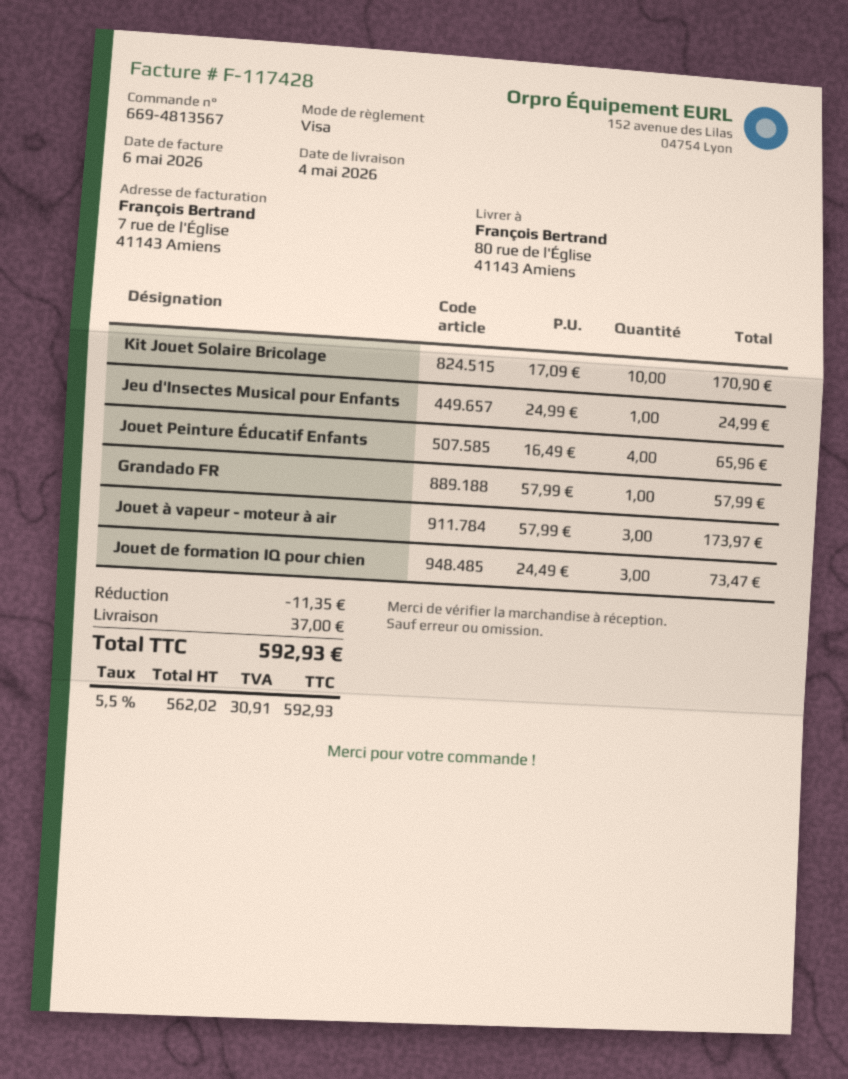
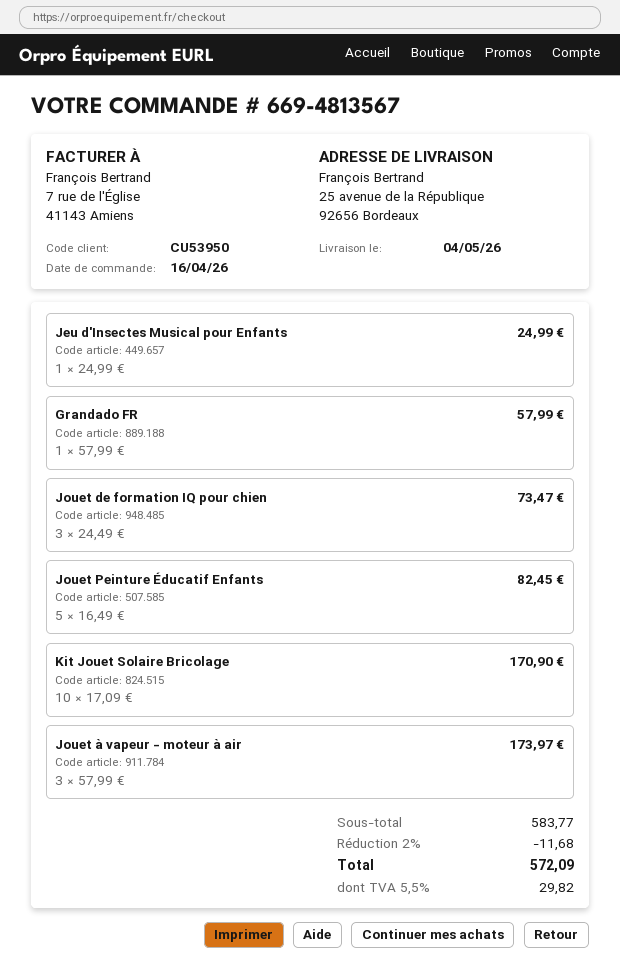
ship to: 80 rue de l'Église, 41143 Amiens -> 25 avenue de la République, 92656 Bordeaux
Jouet Peinture Éducatif Enfants: 4 x 16.49 = 65.96 -> 5 x 16.49 = 82.45
discount: 11.35 -> 11.68
shipping: 37.00 -> none
tax: 5.5% = 30.91 -> 5.5% = 29.82
total: 592.93 -> 572.09

